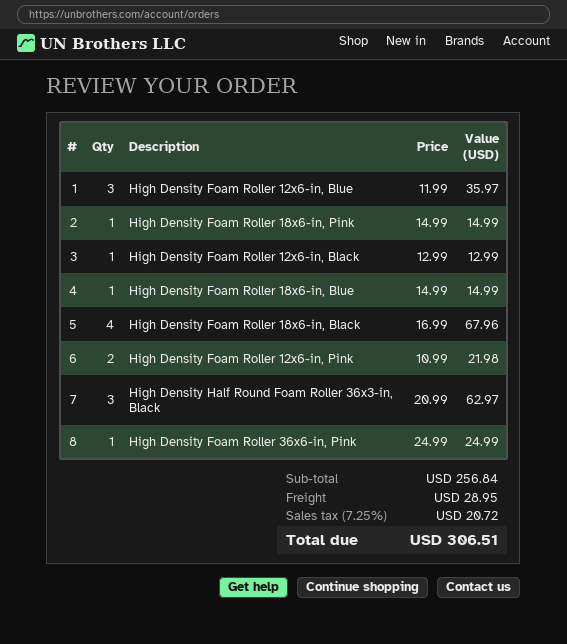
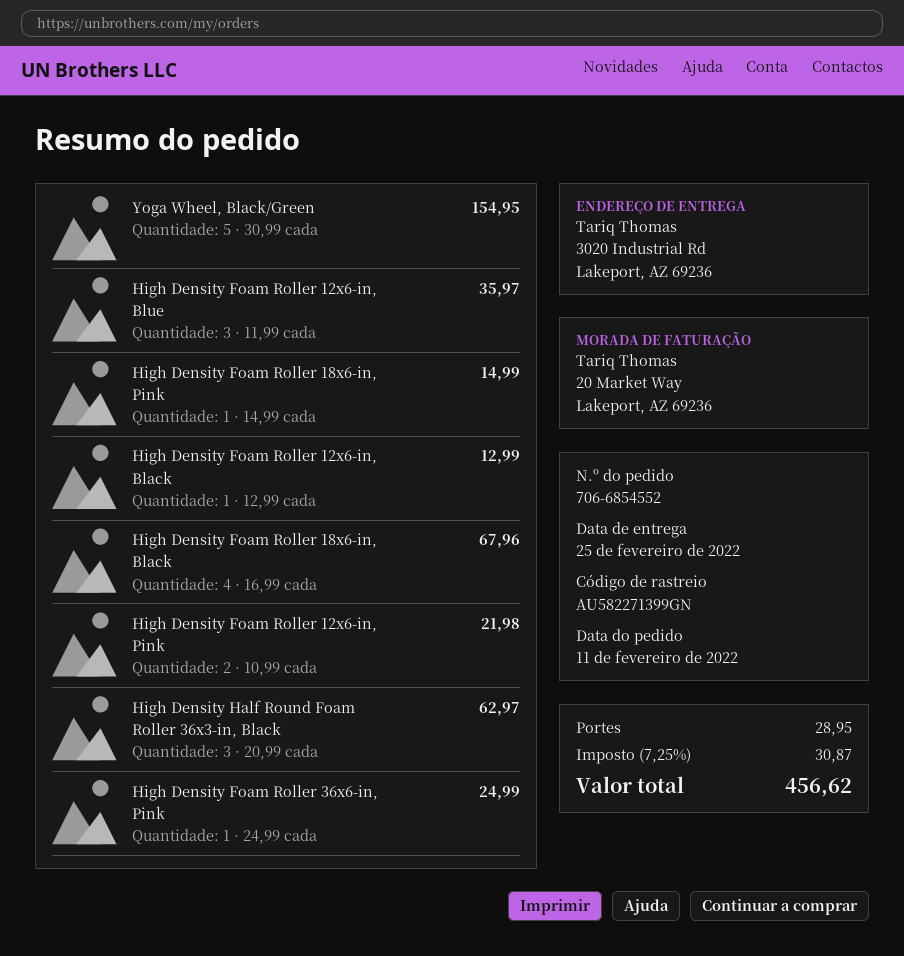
High Density Foam Roller 18x6-in, Blue: 1 x 14.99 = 14.99 -> none
Yoga Wheel, Black/Green: none -> 5 x 30.99 = 154.95
tax: 7.25% = 20.72 -> 7.25% = 30.87
total: 306.51 -> 456.62

